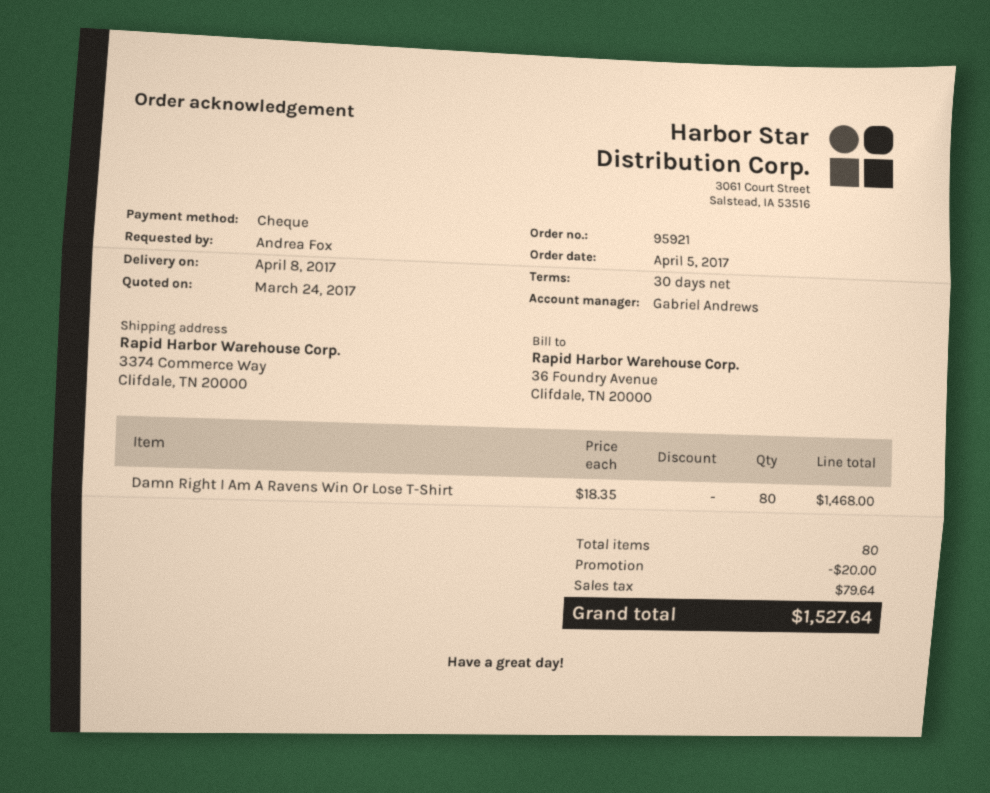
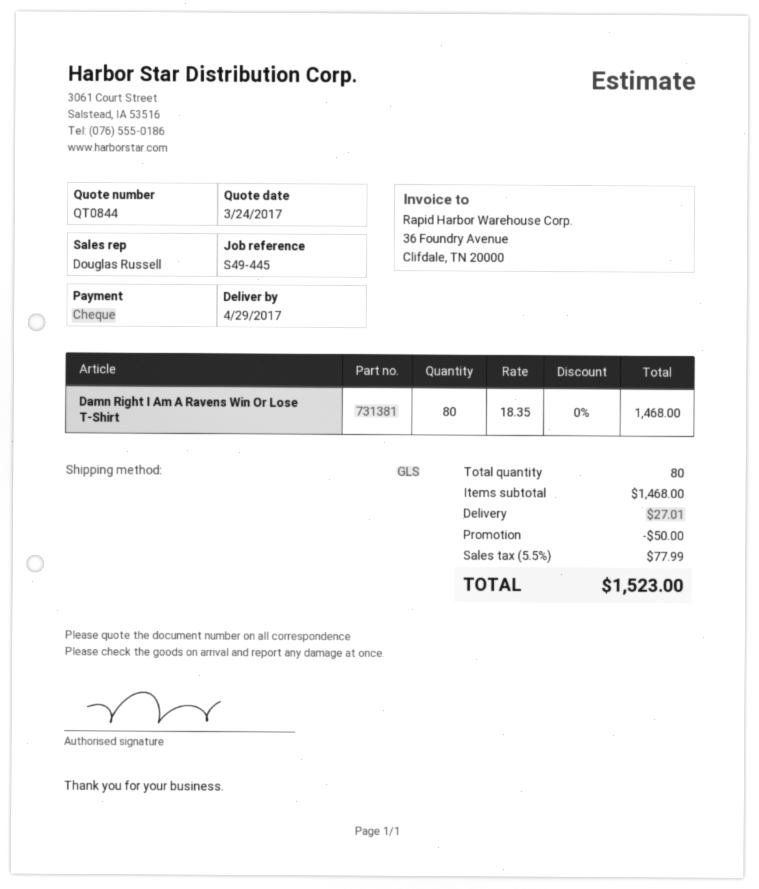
delivery date: 2017-04-08 -> 2017-04-29
sales rep: Gabriel Andrews -> Douglas Russell
discount: 20.00 -> 50.00
shipping: none -> 27.01
tax: 79.64 -> 77.99
total: 1527.64 -> 1523.00

